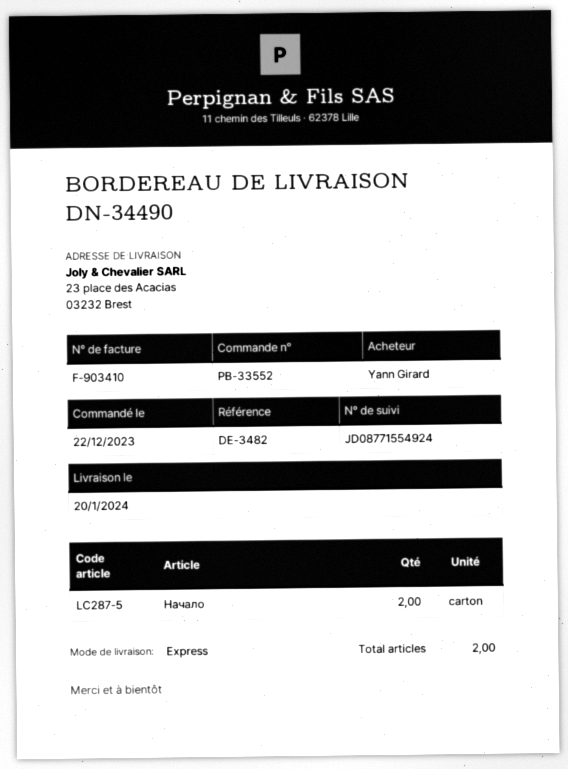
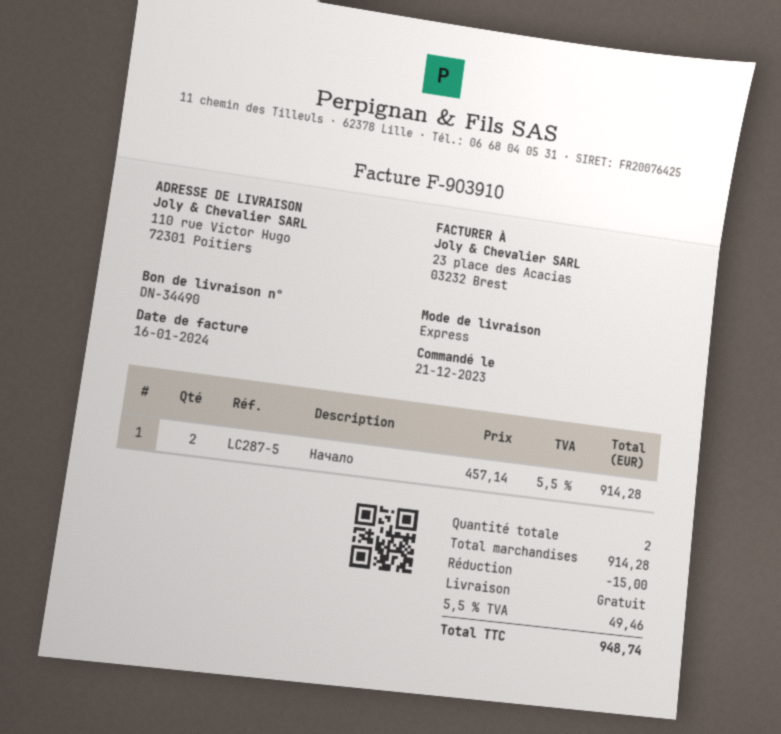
order date: 2023-12-22 -> 2023-12-21
invoice number: F-903410 -> F-903910
ship to: 23 place des Acacias, 03232 Brest -> 110 rue Victor Hugo, 72301 Poitiers

